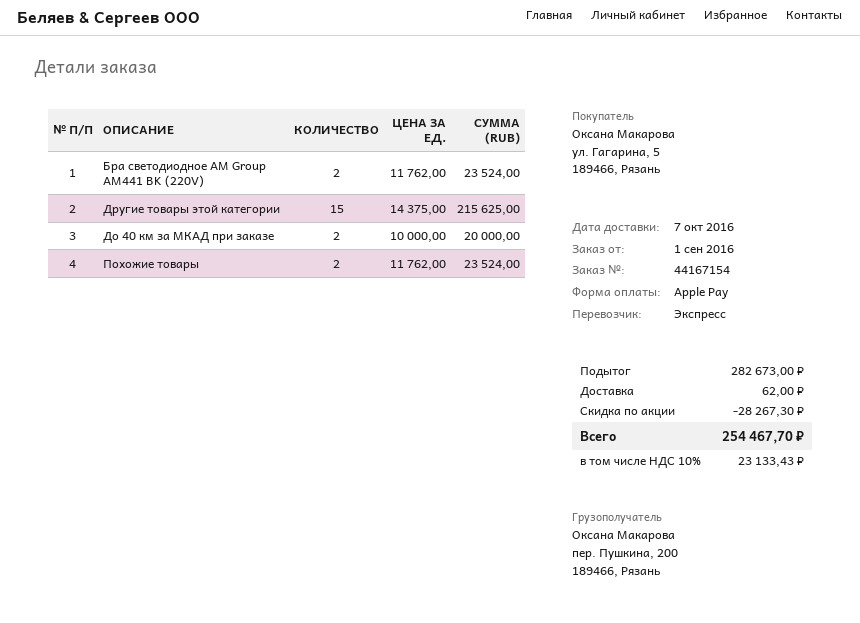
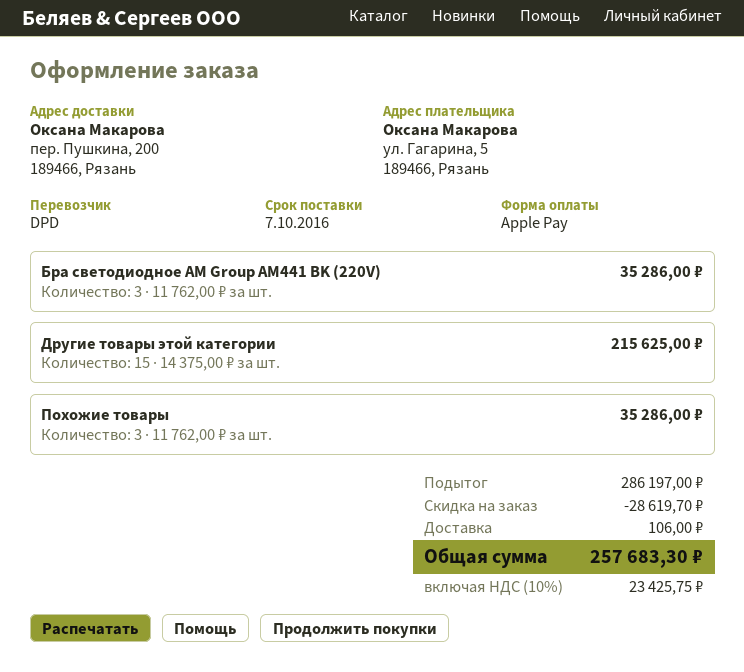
shipping method: express -> DPD
Бра светодиодное AM Group AM441 BK (220V): 2 x 11762.00 = 23524.00 -> 3 x 11762.00 = 35286.00
До 40 км за МКАД при заказе: 2 x 10000.00 = 20000.00 -> none
Похожие товары: 2 x 11762.00 = 23524.00 -> 3 x 11762.00 = 35286.00
subtotal: 282673.00 -> 286197.00
discount: 28267.30 -> 28619.70
shipping: 62.00 -> 106.00
tax: 10% = 23133.43 -> 10% = 23425.75
total: 254467.70 -> 257683.30

